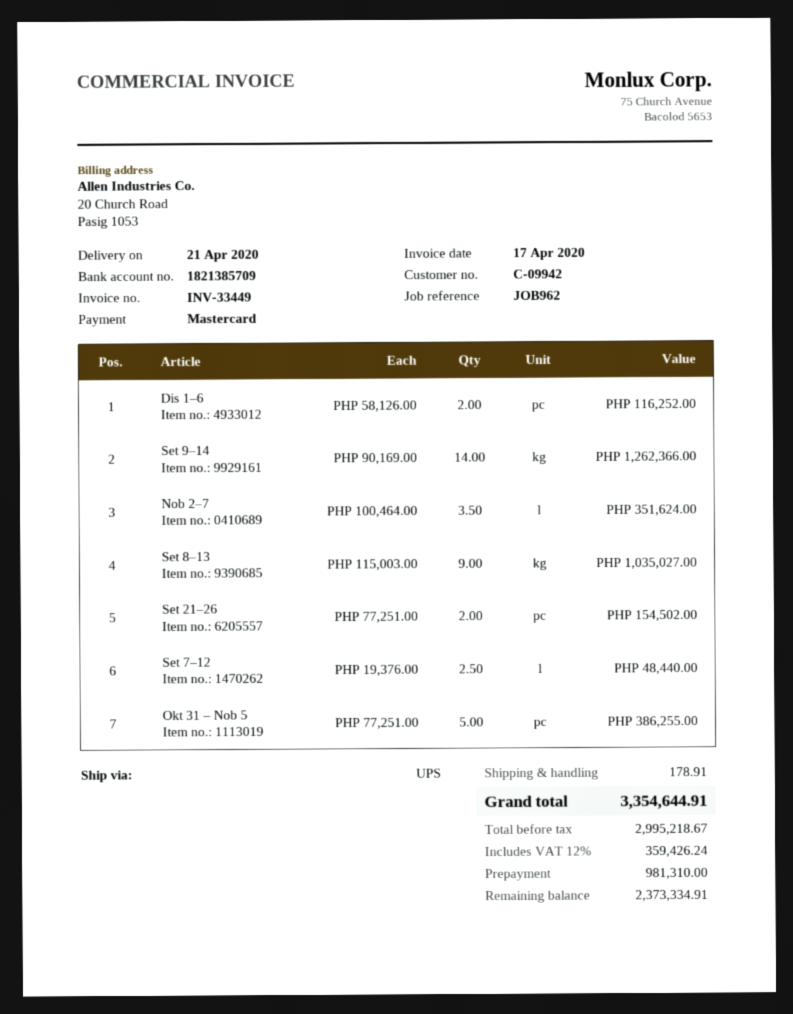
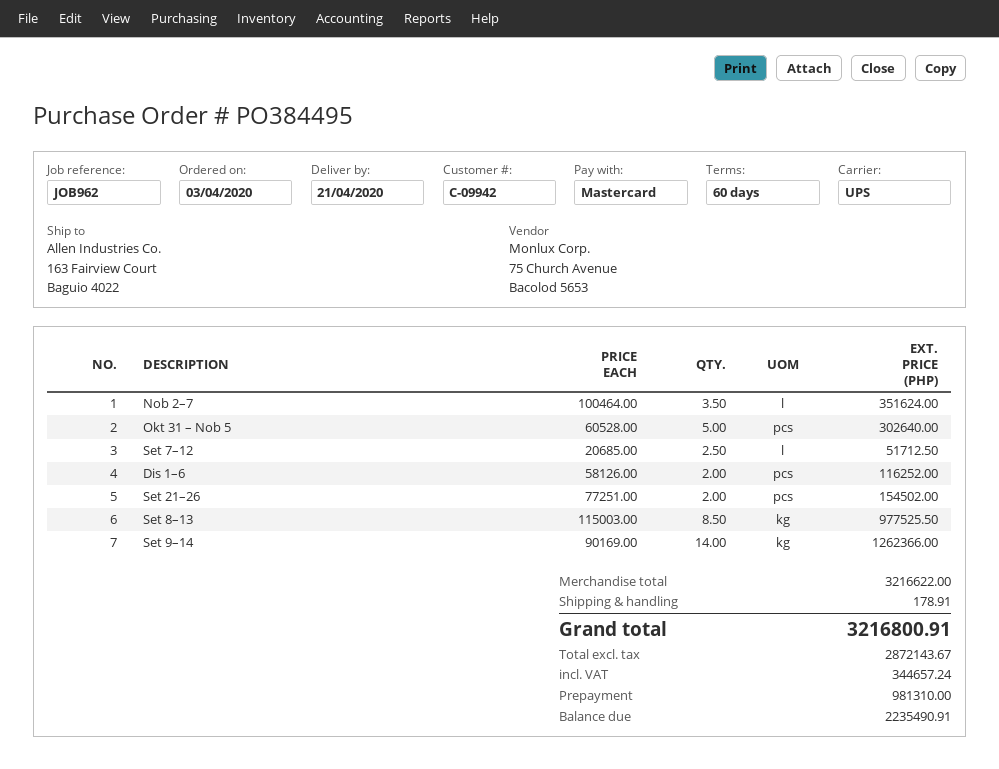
Set 8–13: 9 x 115003.00 = 1035027.00 -> 8.5 x 115003.00 = 977525.50
Set 7–12: 2.5 x 19376.00 = 48440.00 -> 2.5 x 20685.00 = 51712.50
Okt 31 – Nob 5: 5 x 77251.00 = 386255.00 -> 5 x 60528.00 = 302640.00
net: 2995218.67 -> 2872143.67
tax: 359426.24 -> 344657.24
total: 3354644.91 -> 3216800.91
balance: 2373334.91 -> 2235490.91

